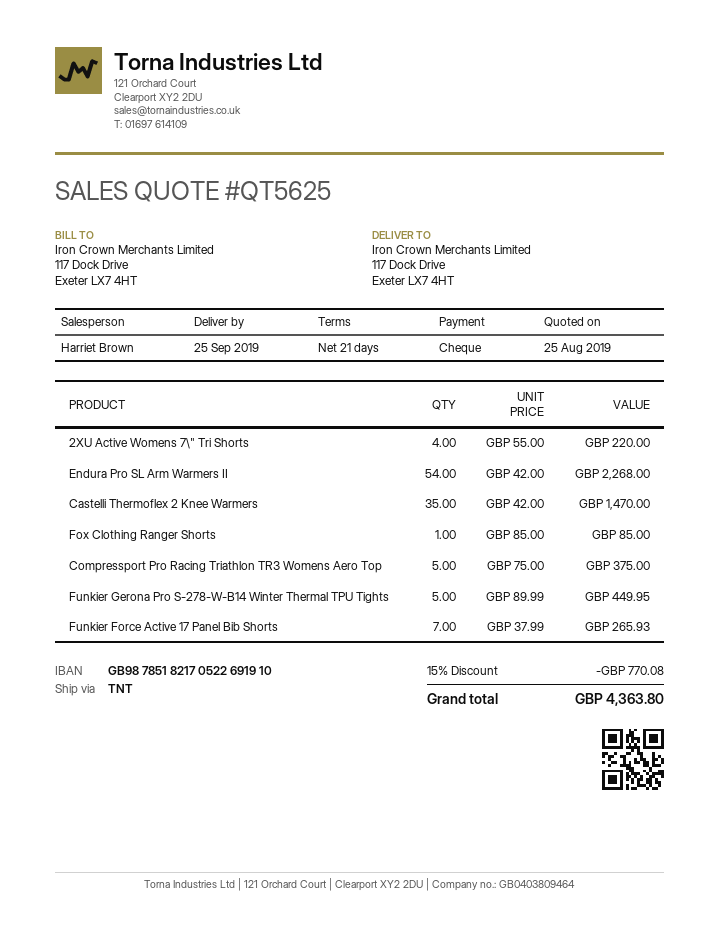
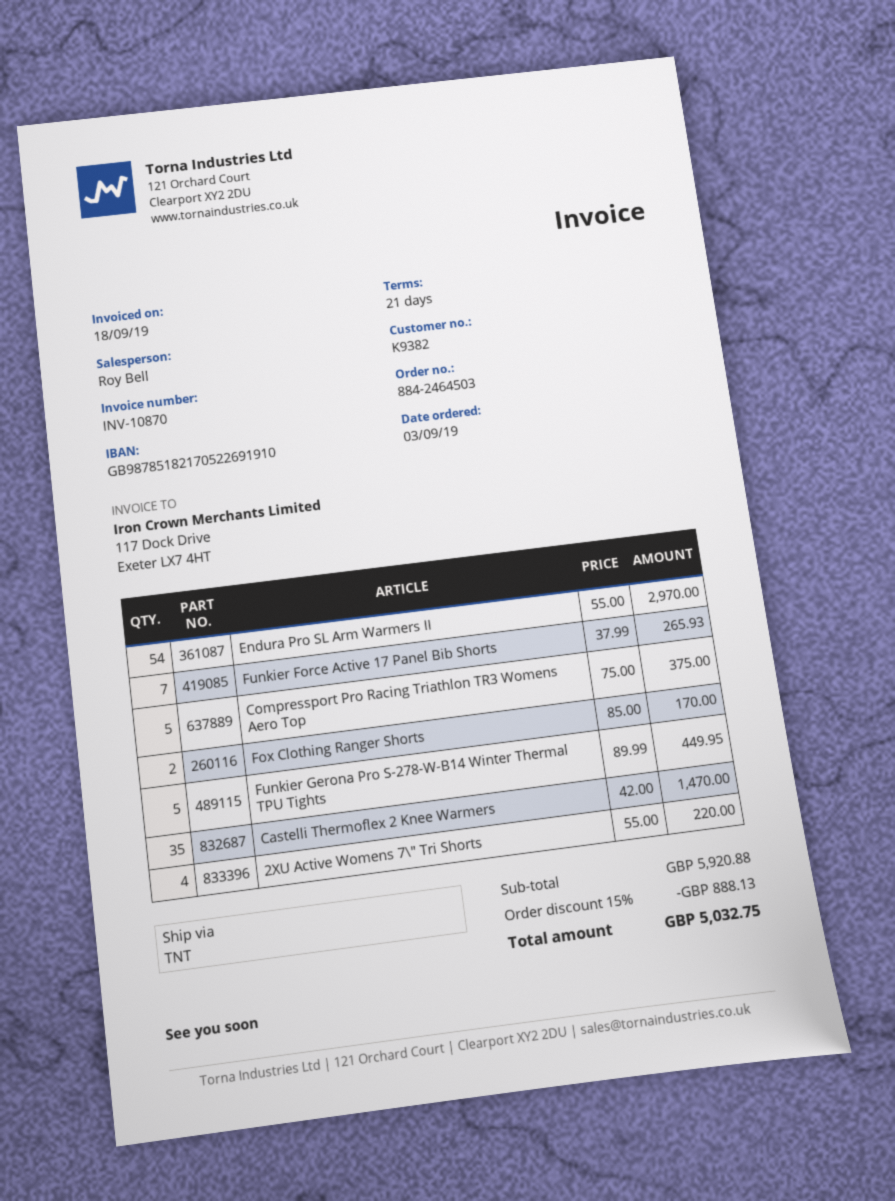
sales rep: Harriet Brown -> Roy Bell
Endura Pro SL Arm Warmers II: 54 x 42.00 = 2268.00 -> 54 x 55.00 = 2970.00
Fox Clothing Ranger Shorts: 1 x 85.00 = 85.00 -> 2 x 85.00 = 170.00
discount: 15% = 770.08 -> 15% = 888.13
total: 4363.80 -> 5032.75

